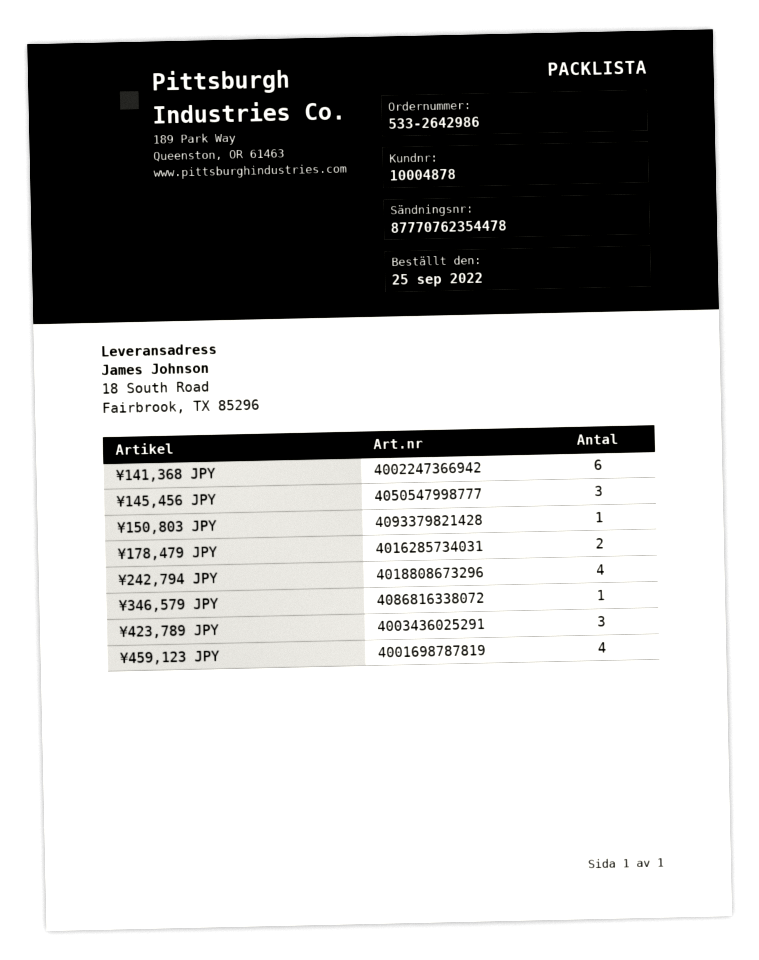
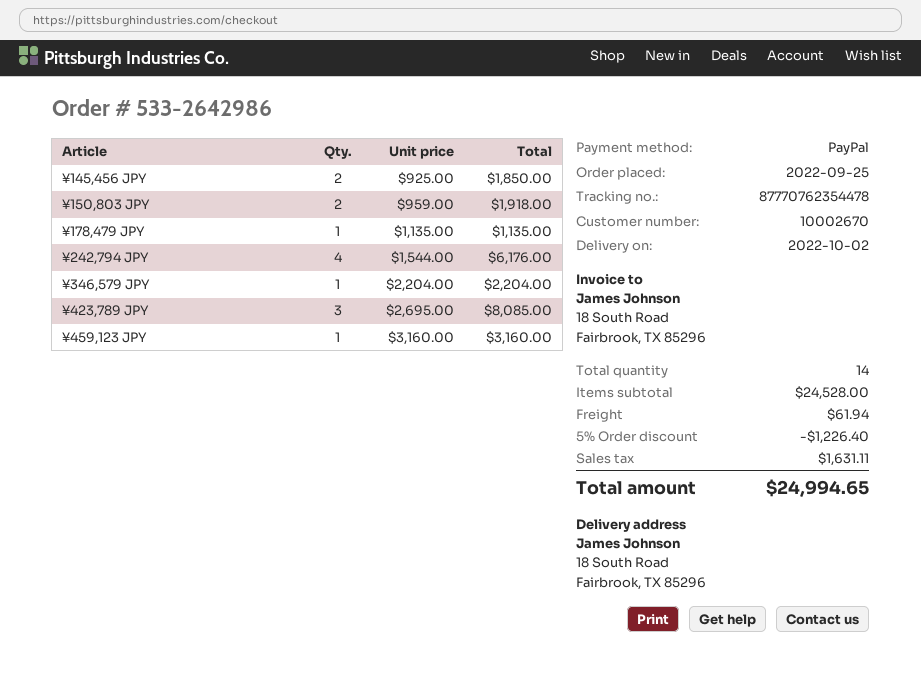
customer number: 10004878 -> 10002670
¥141,368 JPY: 6 -> none
¥145,456 JPY: 3 -> 2
¥150,803 JPY: 1 -> 2
¥178,479 JPY: 2 -> 1
¥459,123 JPY: 4 -> 1

